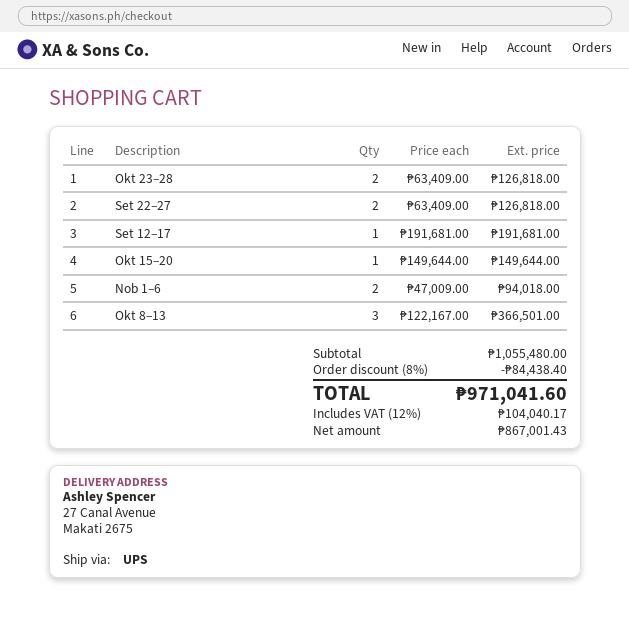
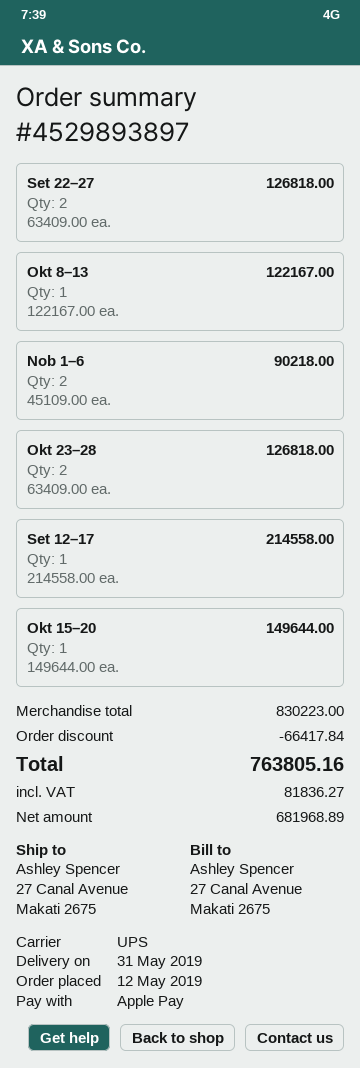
Set 12–17: 1 x 191681.00 = 191681.00 -> 1 x 214558.00 = 214558.00
Nob 1–6: 2 x 47009.00 = 94018.00 -> 2 x 45109.00 = 90218.00
Okt 8–13: 3 x 122167.00 = 366501.00 -> 1 x 122167.00 = 122167.00
subtotal: 1055480.00 -> 830223.00
discount: 84438.40 -> 66417.84
net: 867001.43 -> 681968.89
tax: 104040.17 -> 81836.27
total: 971041.60 -> 763805.16

